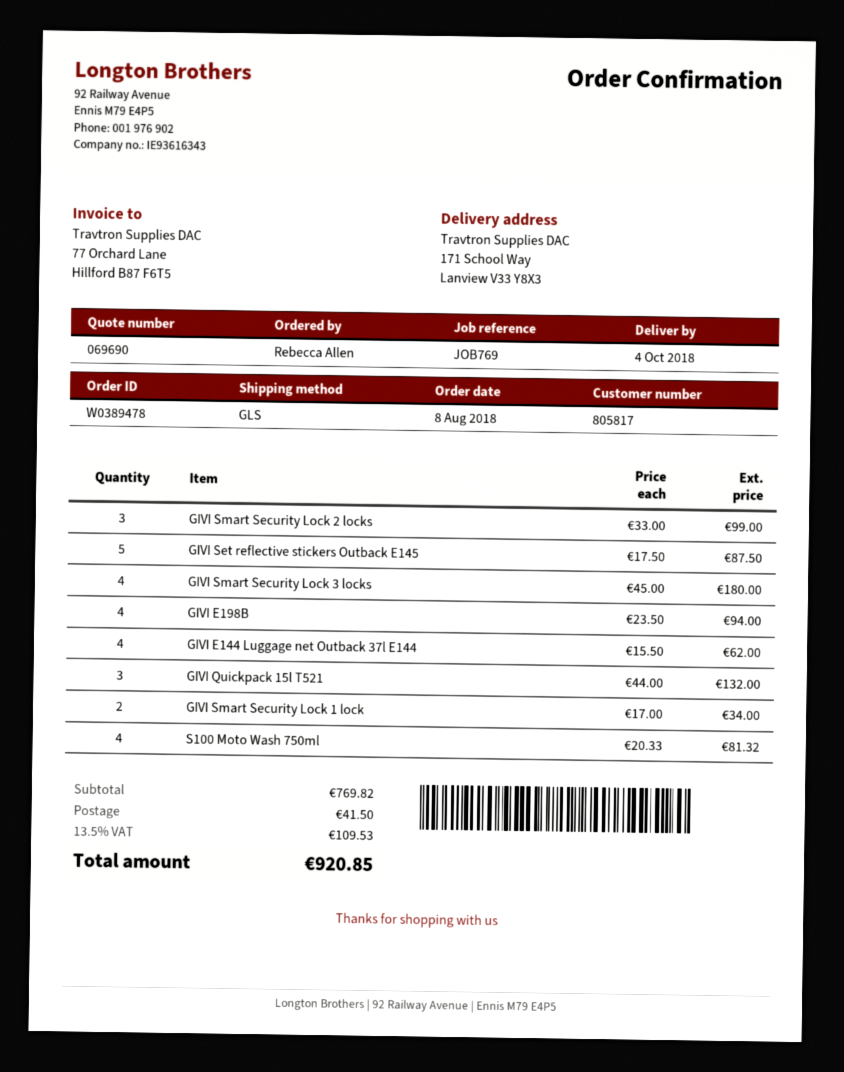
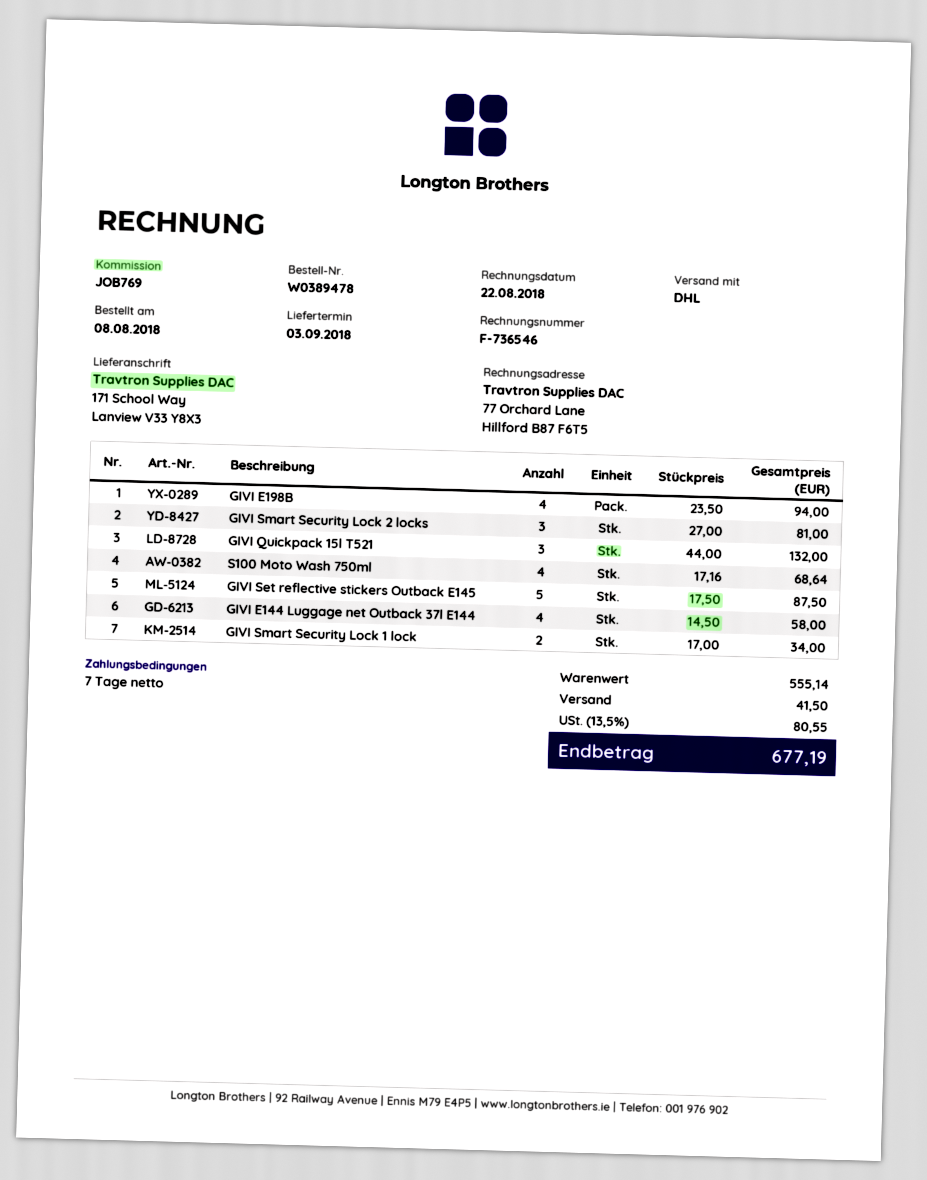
delivery date: 2018-10-04 -> 2018-09-03
shipping method: GLS -> DHL
GIVI Smart Security Lock 2 locks: 3 x 33.00 = 99.00 -> 3 x 27.00 = 81.00
GIVI Smart Security Lock 3 locks: 4 x 45.00 = 180.00 -> none
GIVI E144 Luggage net Outback 37l E144: 4 x 15.50 = 62.00 -> 4 x 14.50 = 58.00
S100 Moto Wash 750ml: 4 x 20.33 = 81.32 -> 4 x 17.16 = 68.64
subtotal: 769.82 -> 555.14
tax: 13.5% = 109.53 -> 13.5% = 80.55
total: 920.85 -> 677.19

